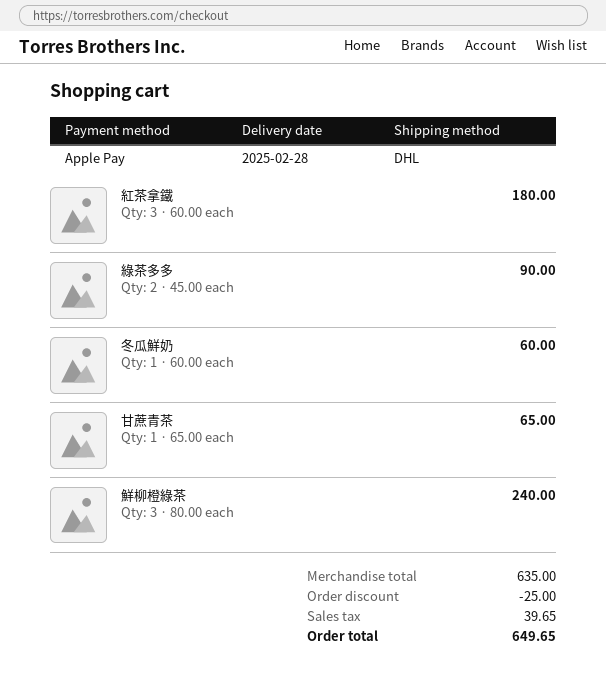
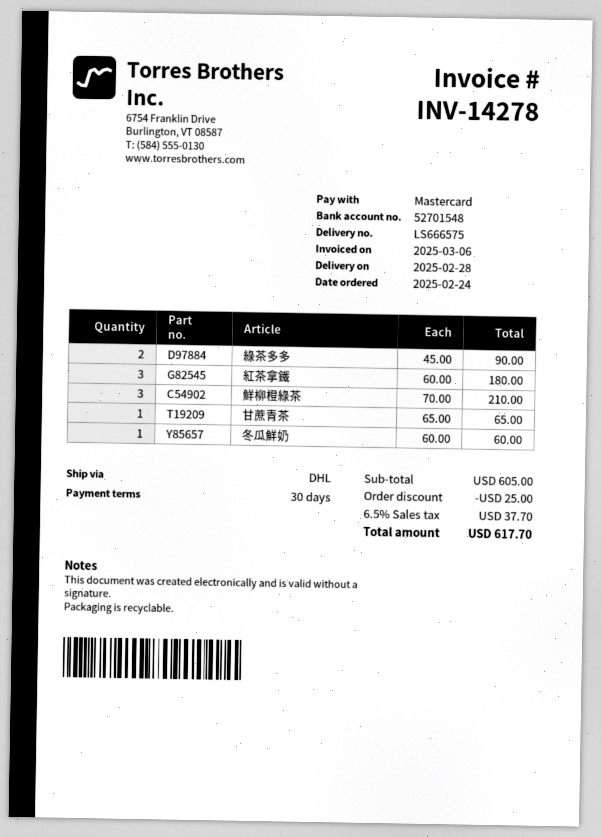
payment method: Apple Pay -> Mastercard
鮮柳橙綠茶: 3 x 80.00 = 240.00 -> 3 x 70.00 = 210.00
subtotal: 635.00 -> 605.00
tax: 39.65 -> 37.70
total: 649.65 -> 617.70

